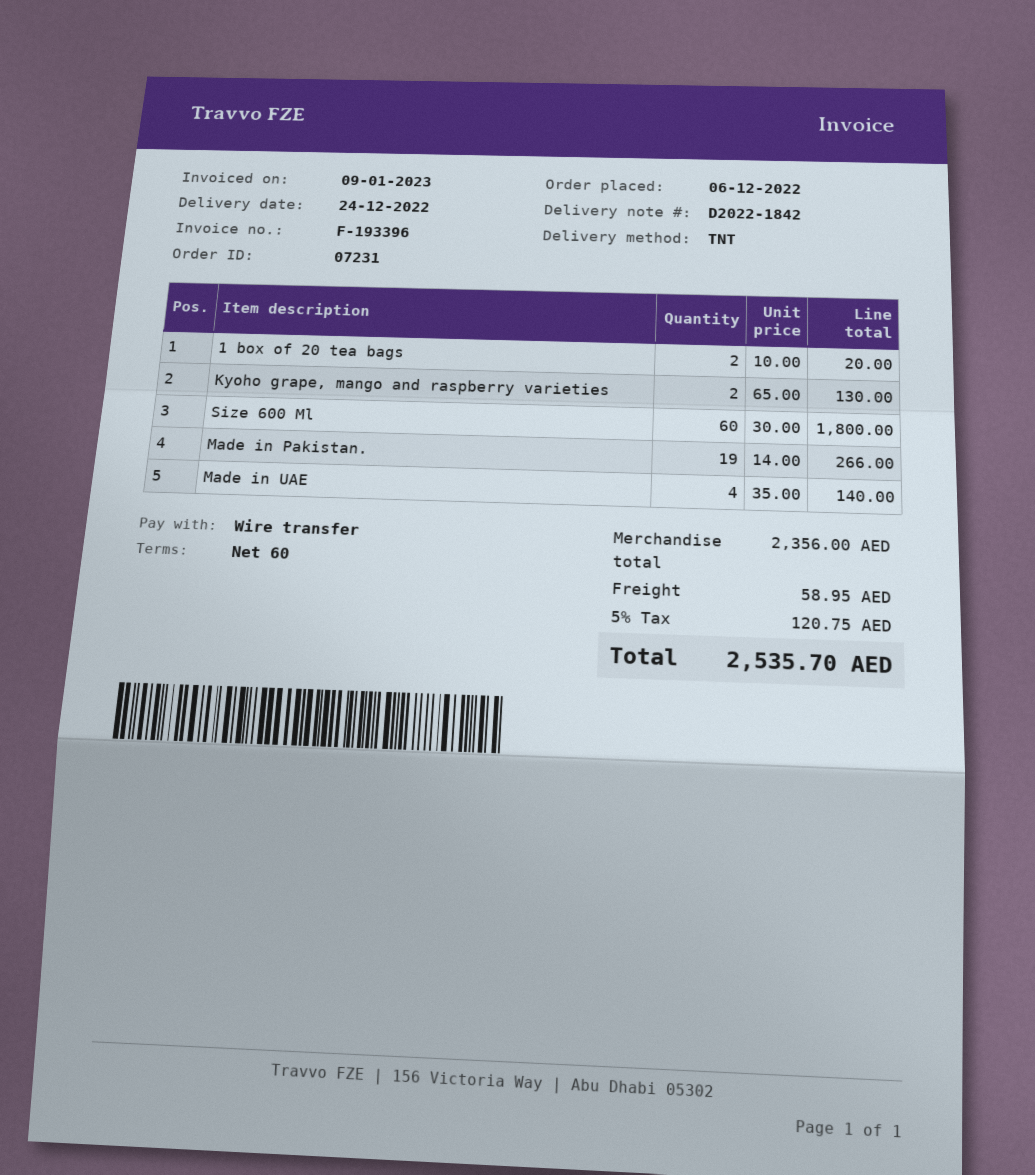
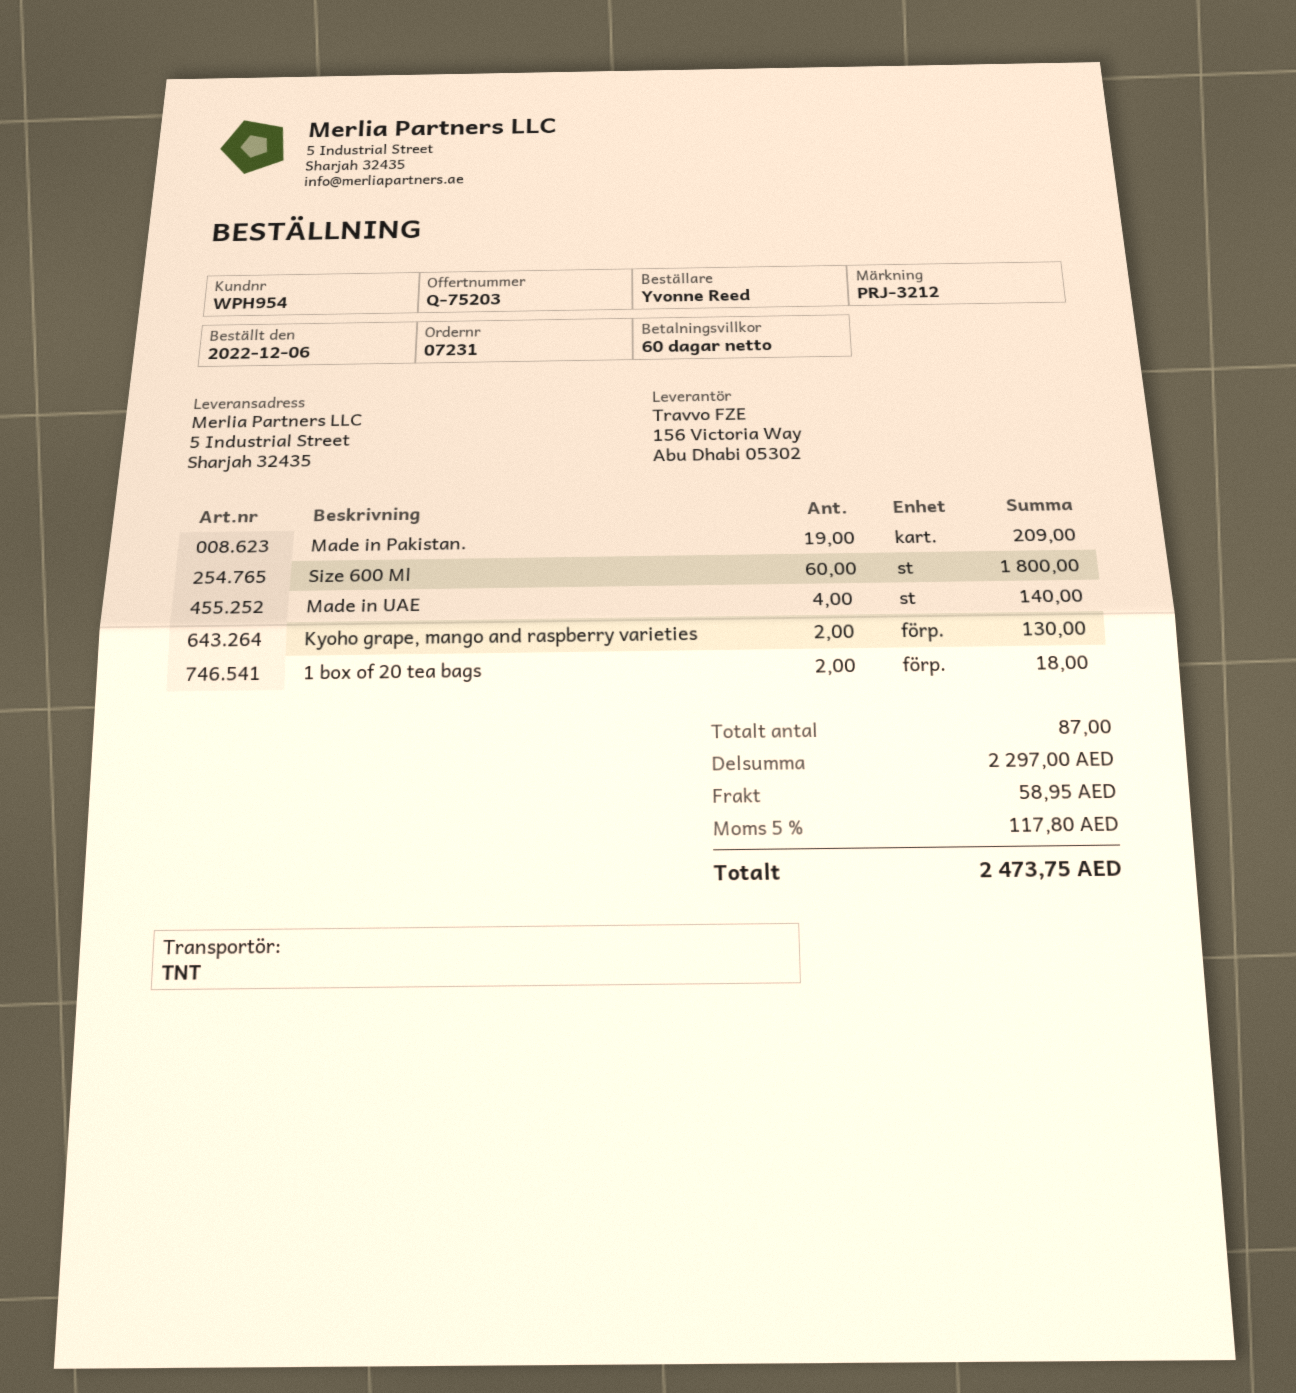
1 box of 20 tea bags: 2 for 20.00 -> 2 for 18.00
Made in Pakistan.: 19 for 266.00 -> 19 for 209.00
subtotal: 2356.00 -> 2297.00
tax: 5% = 120.75 -> 5% = 117.80
total: 2535.70 -> 2473.75

